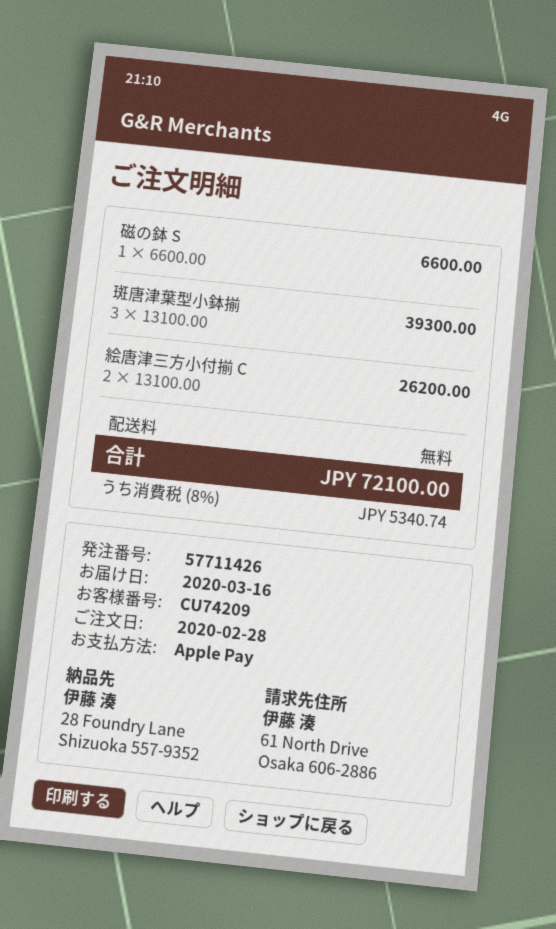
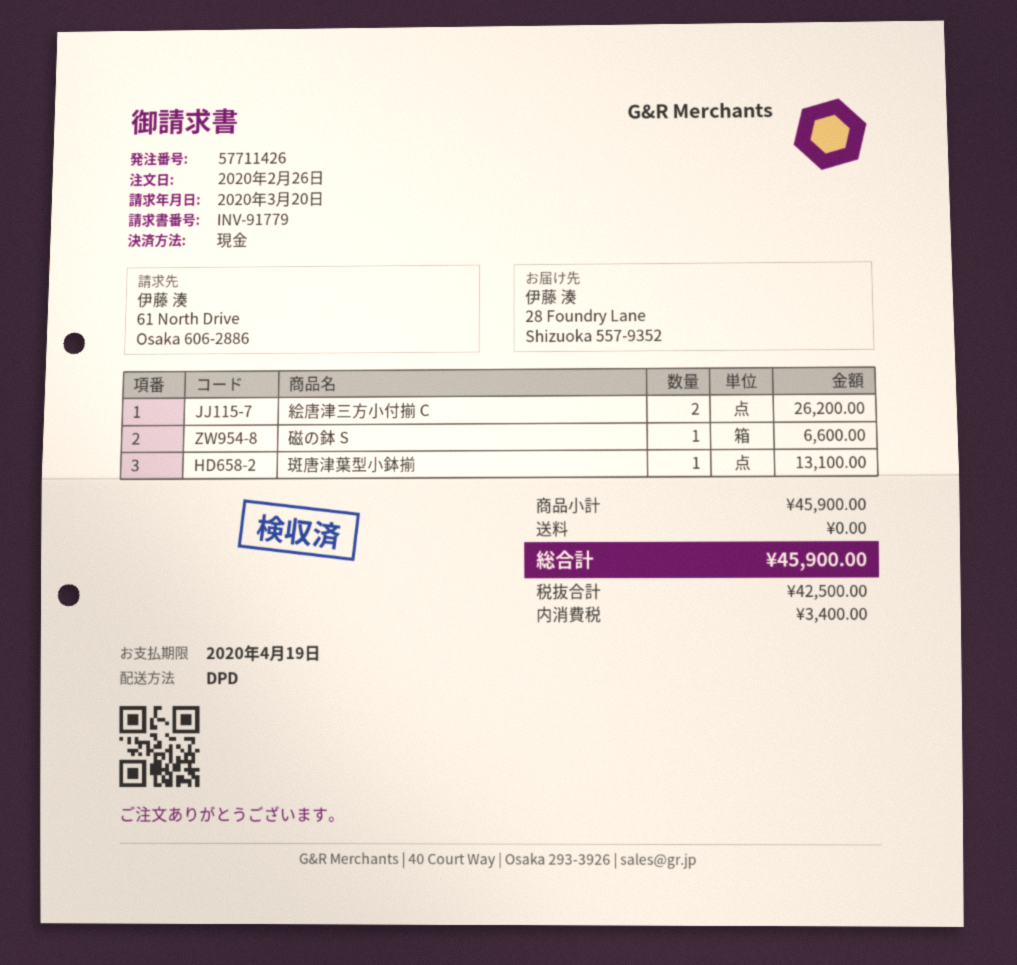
order date: 2020-02-28 -> 2020-02-26
payment method: Apple Pay -> cash
斑唐津葉型小鉢揃: 3 for 39300.00 -> 1 for 13100.00
tax: 5340.74 -> 3400.00
total: 72100.00 -> 45900.00

